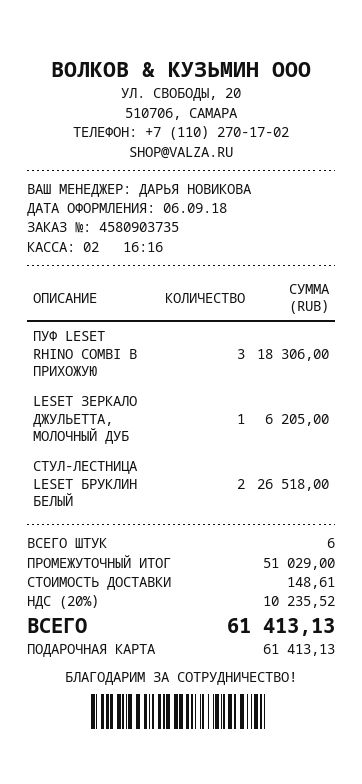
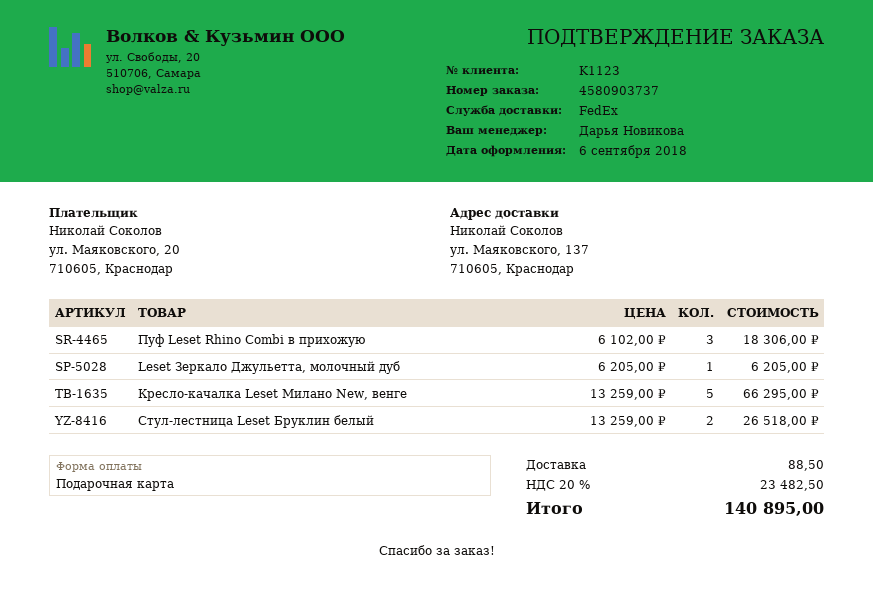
order number: 4580903735 -> 4580903737
Кресло-качалка Leset Милано New, венге: none -> 5 for 66295.00
shipping: 148.61 -> 88.50
tax: 20% = 10235.52 -> 20% = 23482.50
total: 61413.13 -> 140895.00

